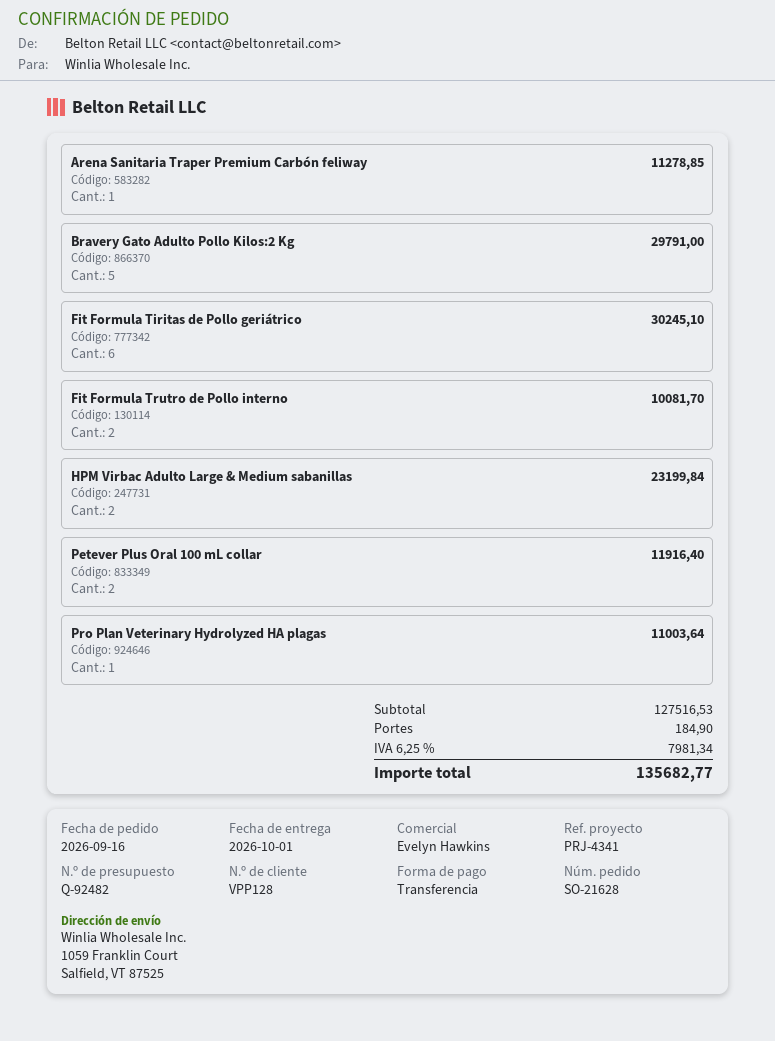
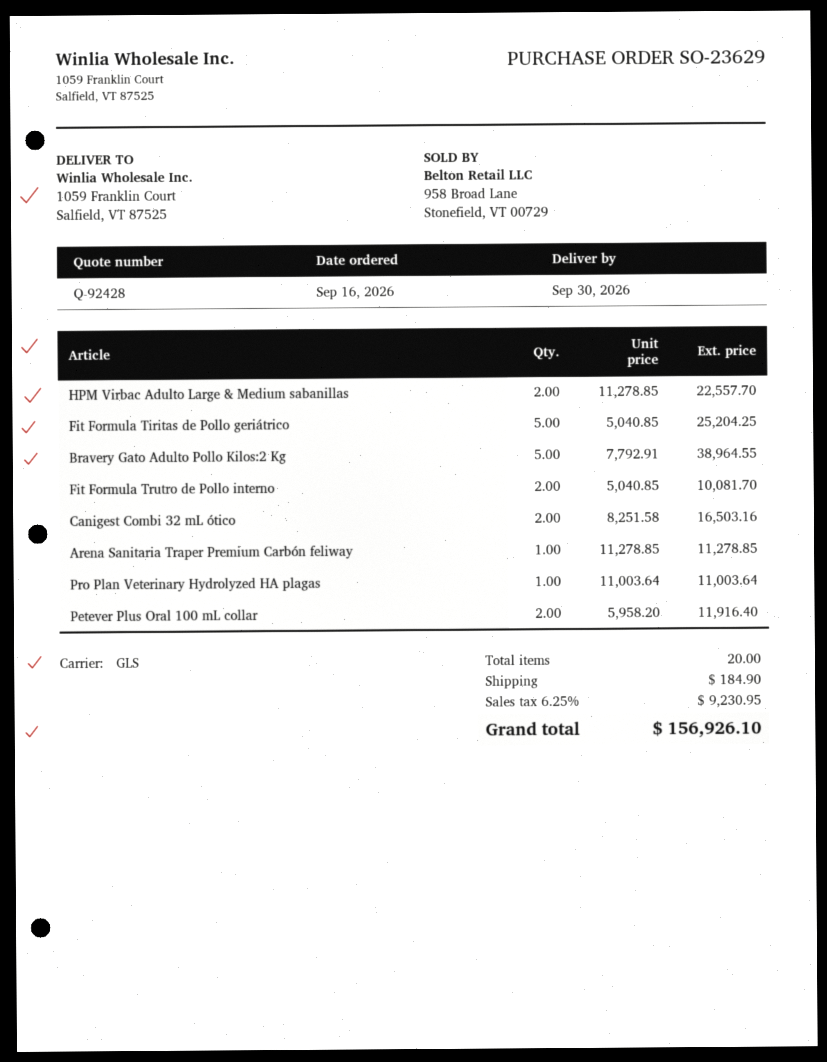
quote number: Q-92482 -> Q-92428
order number: SO-21628 -> SO-23629
delivery date: 2026-10-01 -> 2026-09-30
Bravery Gato Adulto Pollo Kilos:2 Kg: 5 for 29791.00 -> 5 for 38964.55
Fit Formula Tiritas de Pollo geriátrico: 6 for 30245.10 -> 5 for 25204.25
HPM Virbac Adulto Large & Medium sabanillas: 2 for 23199.84 -> 2 for 22557.70
Canigest Combi 32 mL ótico: none -> 2 for 16503.16
tax: 6.25% = 7981.34 -> 6.25% = 9230.95
total: 135682.77 -> 156926.10

